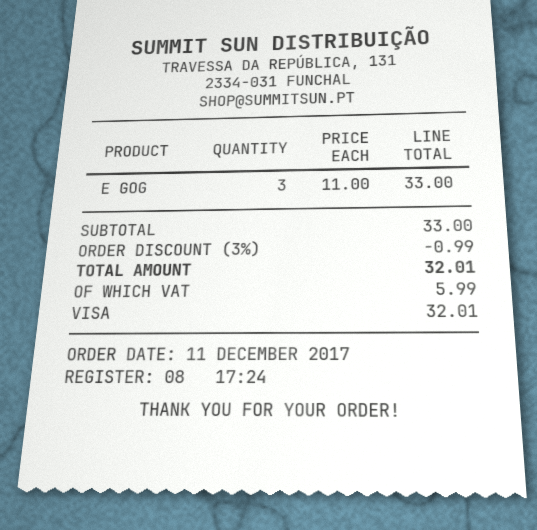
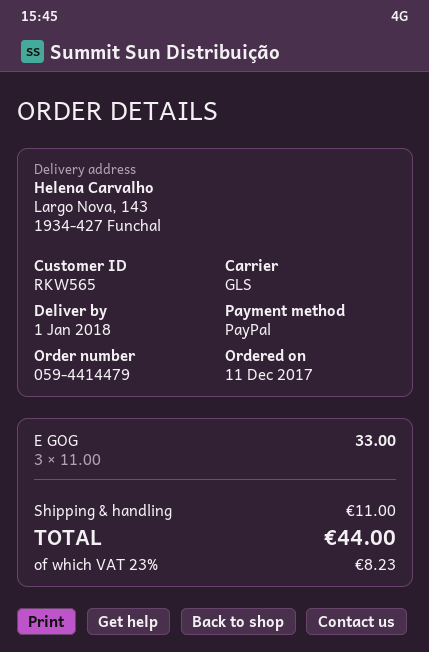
payment method: Visa -> PayPal
discount: 3% = 0.99 -> none
shipping: none -> 11.00
tax: 5.99 -> 8.23
total: 32.01 -> 44.00

